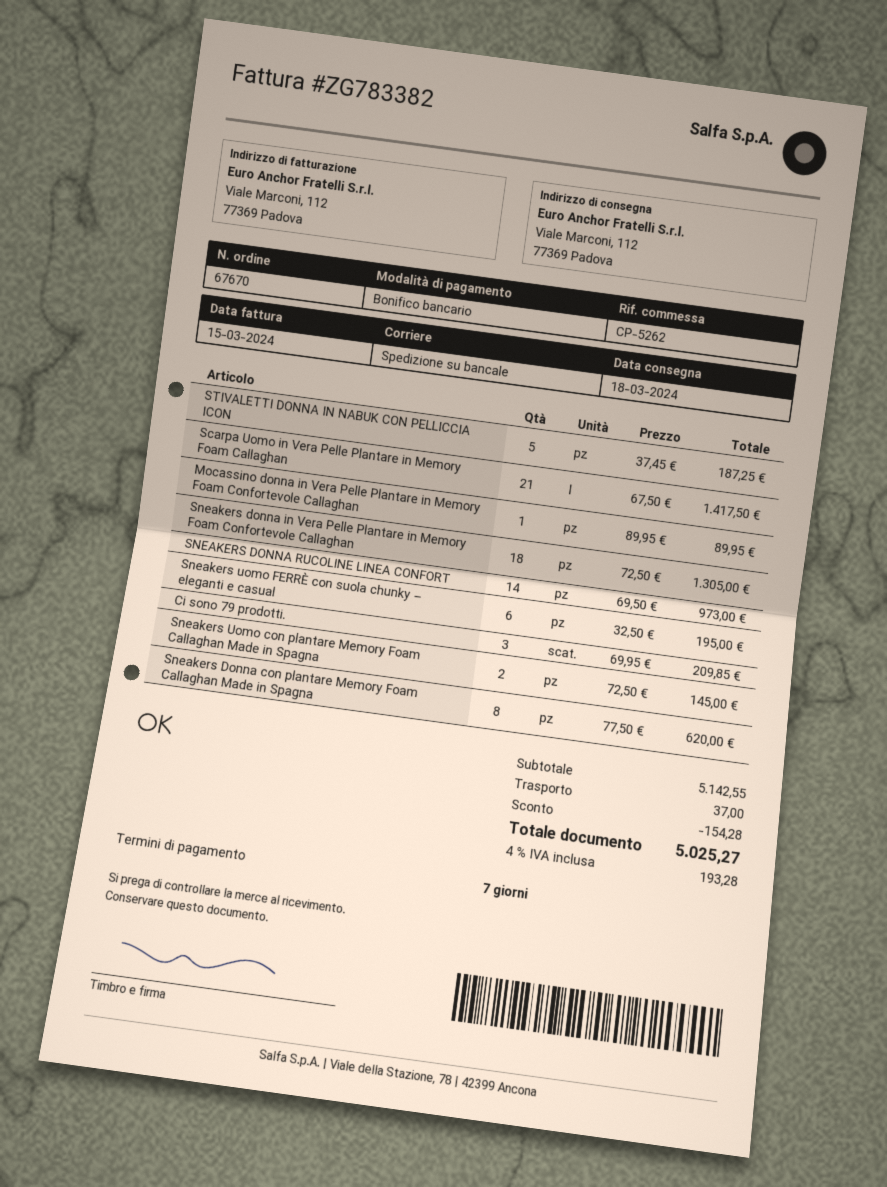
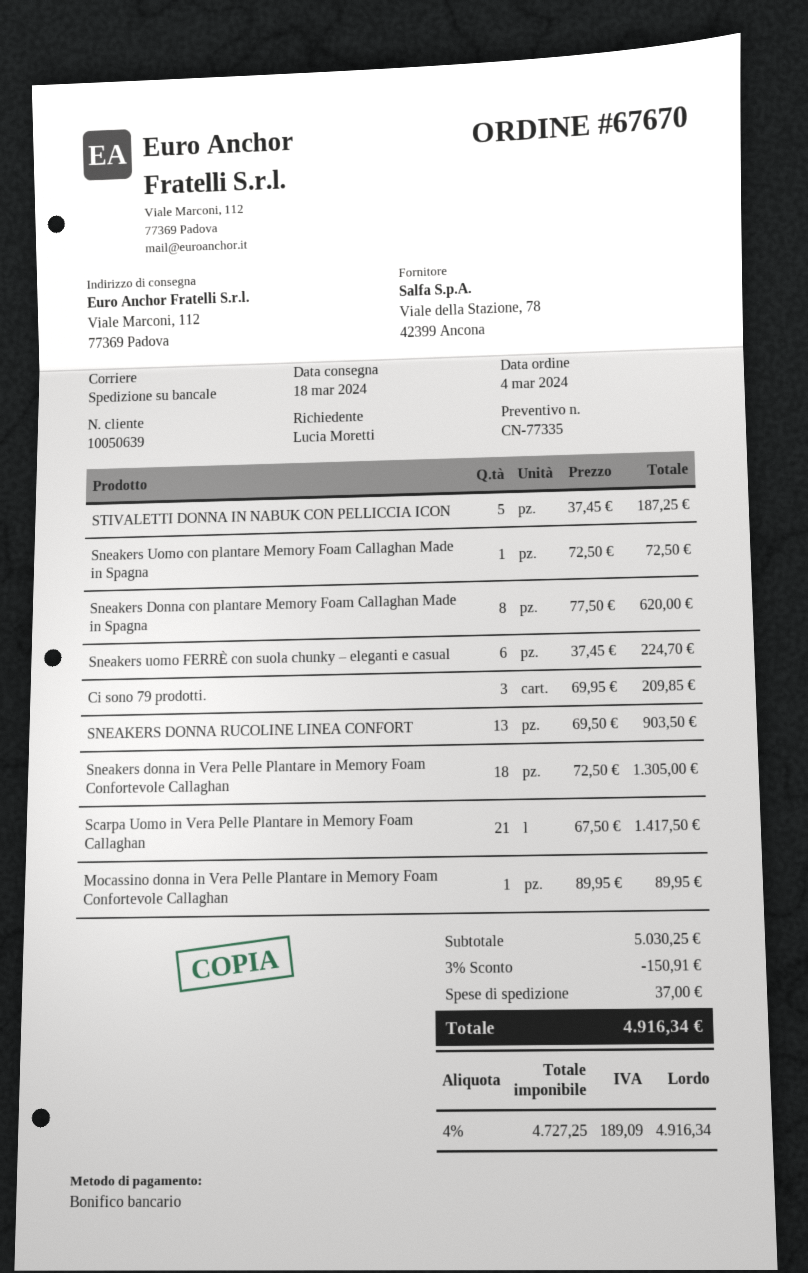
SNEAKERS DONNA RUCOLINE LINEA CONFORT: 14 x 69.50 = 973.00 -> 13 x 69.50 = 903.50
Sneakers uomo FERRÈ con suola chunky – eleganti e casual: 6 x 32.50 = 195.00 -> 6 x 37.45 = 224.70
Sneakers Uomo con plantare Memory Foam Callaghan Made in Spagna: 2 x 72.50 = 145.00 -> 1 x 72.50 = 72.50
subtotal: 5142.55 -> 5030.25
discount: 154.28 -> 150.91
tax: 4% = 193.28 -> 4% = 189.09
total: 5025.27 -> 4916.34

